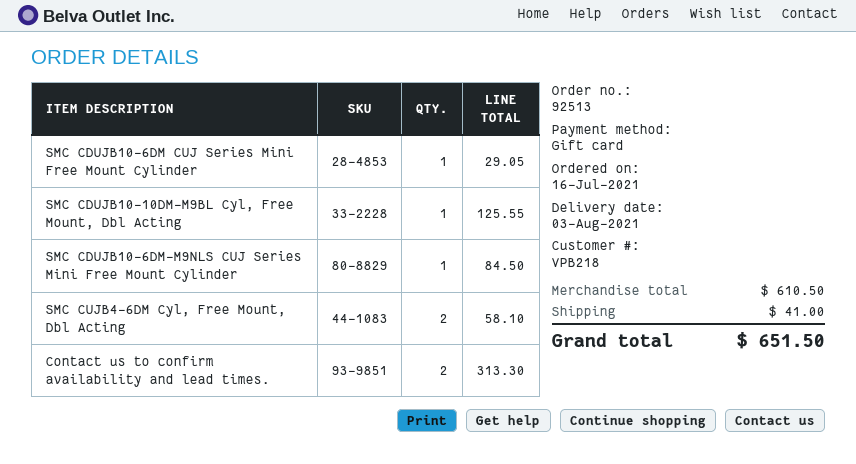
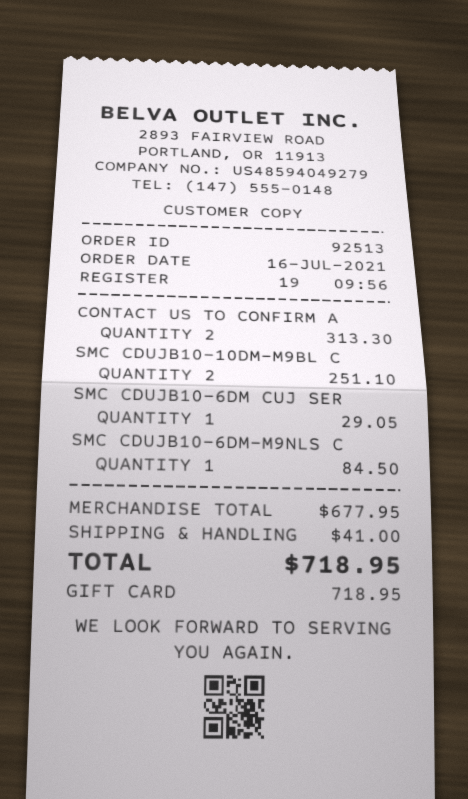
SMC CDUJB10-10DM-M9BL Cyl, Free Mount, Dbl Acting: 1 for 125.55 -> 2 for 251.10
SMC CUJB4-6DM Cyl, Free Mount, Dbl Acting: 2 for 58.10 -> none
subtotal: 610.50 -> 677.95
total: 651.50 -> 718.95

